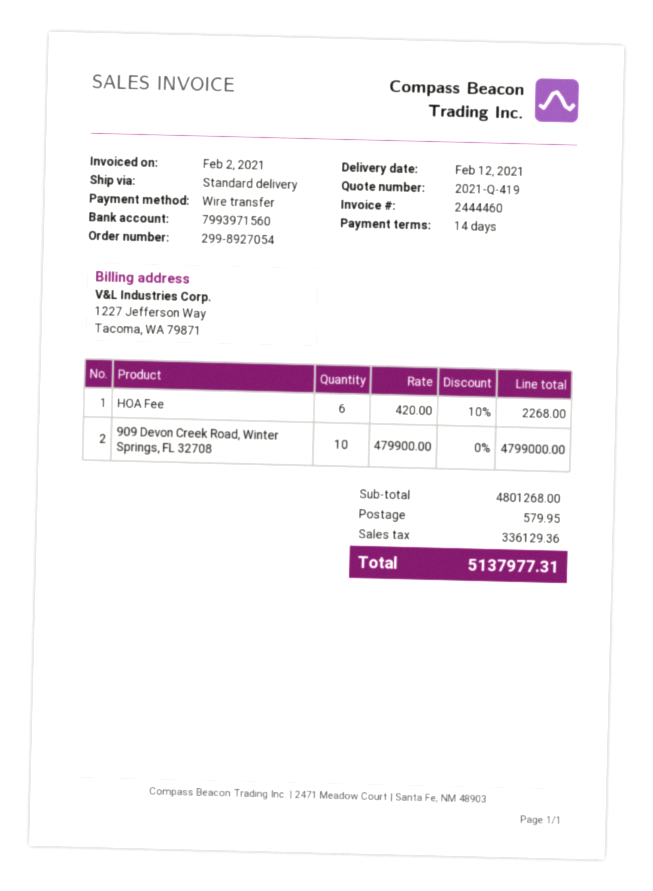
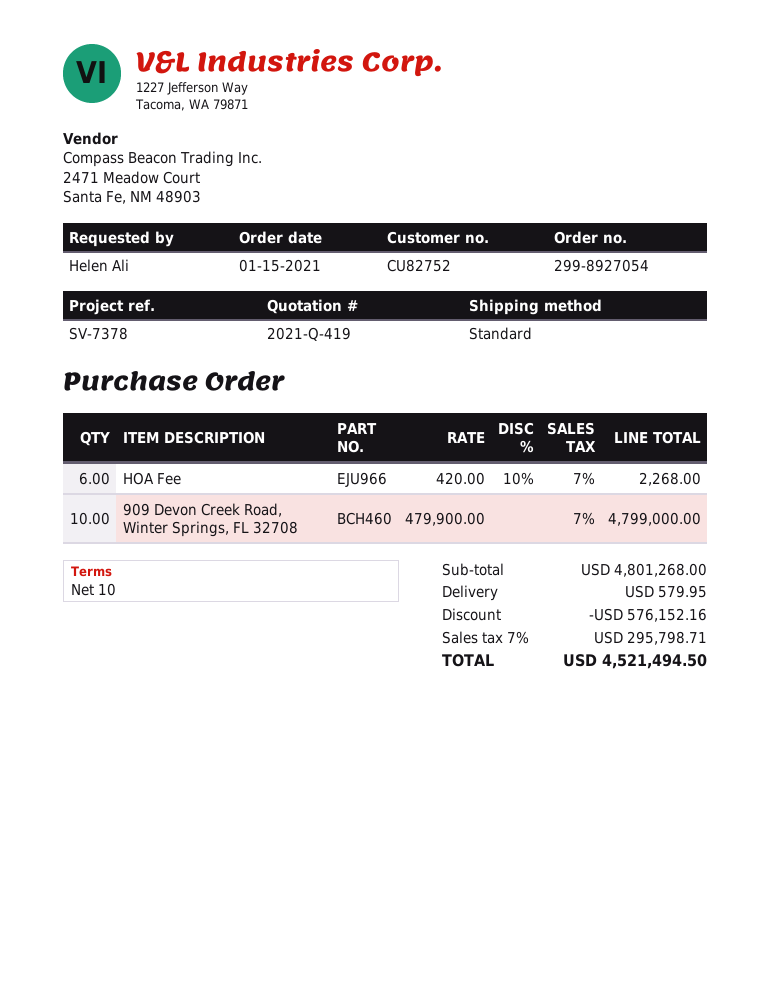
payment terms: 14 days -> 10 days
discount: none -> 576152.16
tax: 336129.36 -> 295798.71
total: 5137977.31 -> 4521494.50

